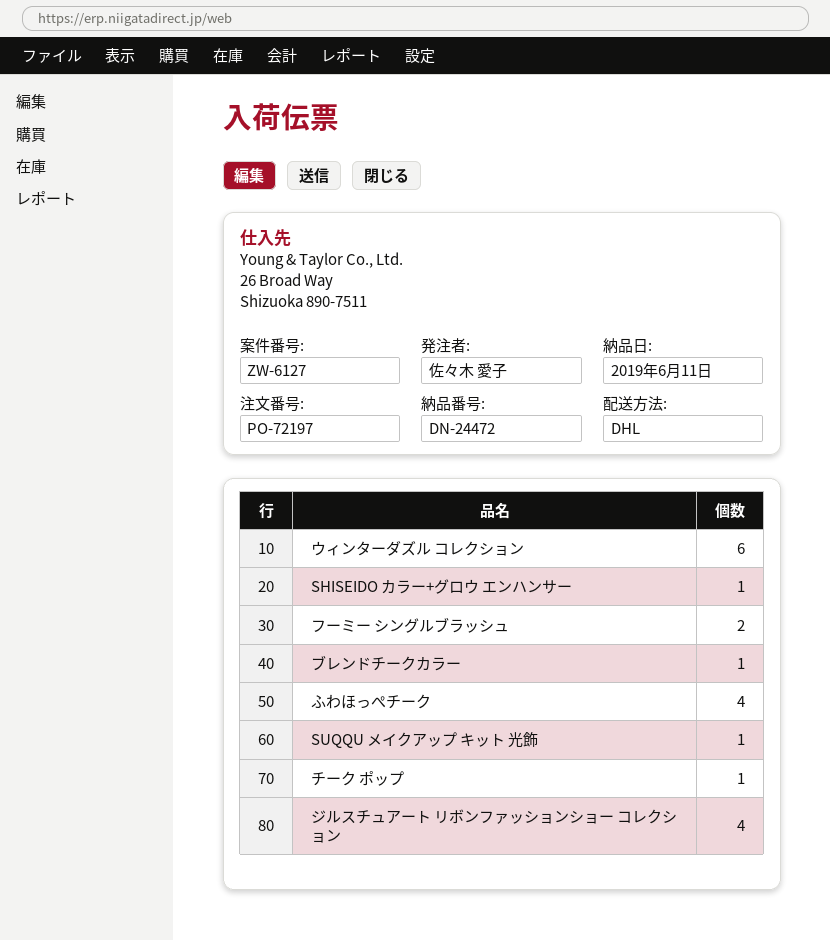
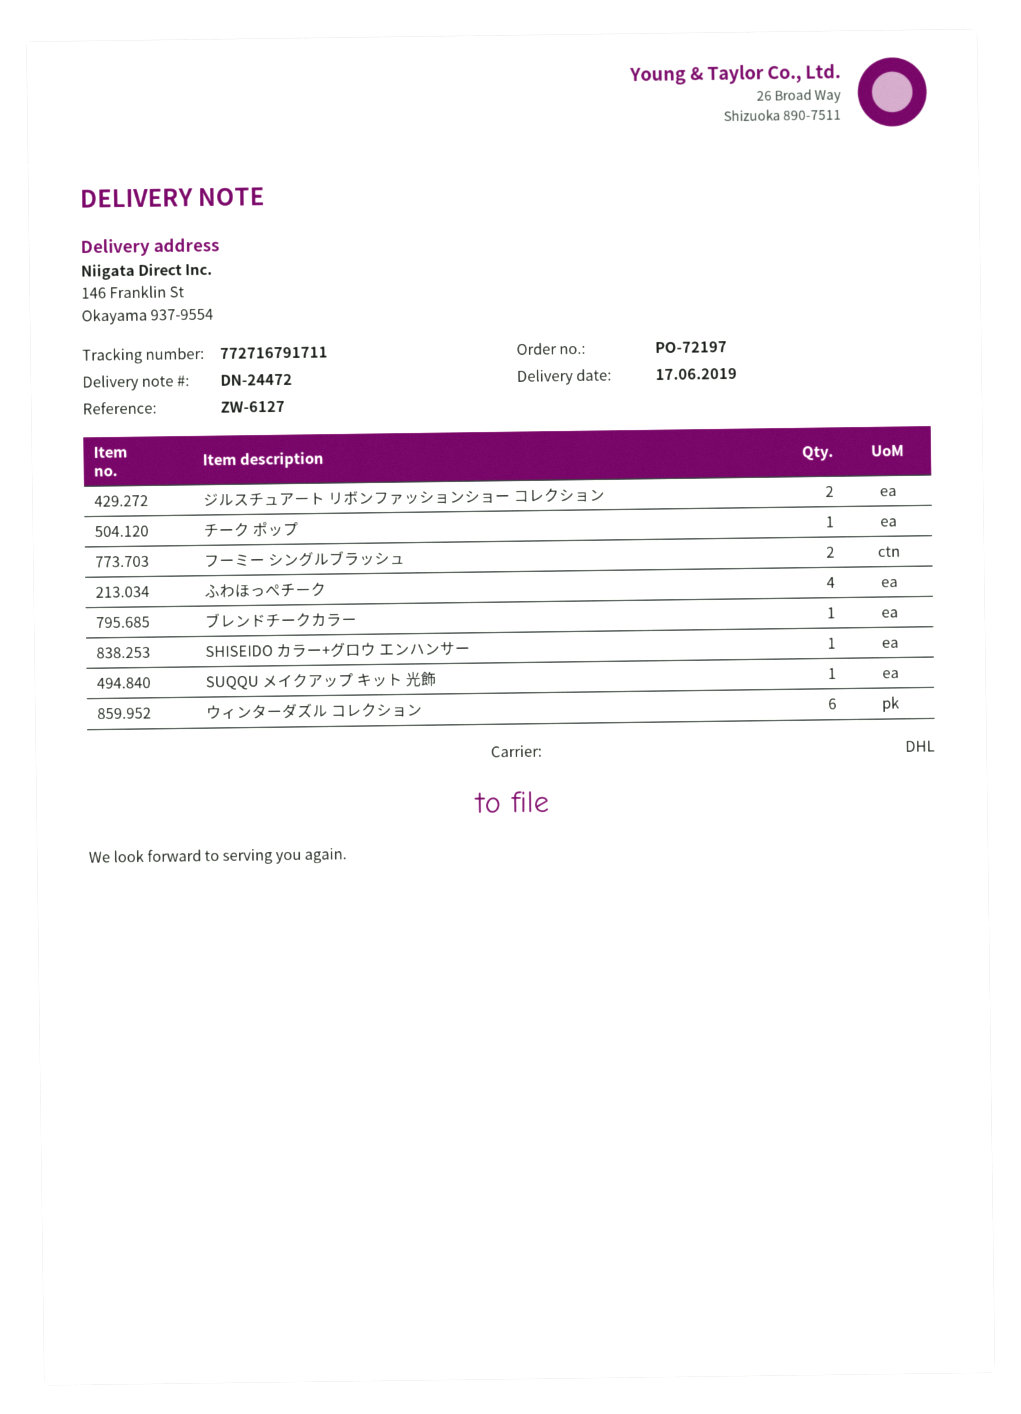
delivery date: 2019-06-11 -> 2019-06-17
ジルスチュアート リボンファッションショー コレクション: 4 -> 2

